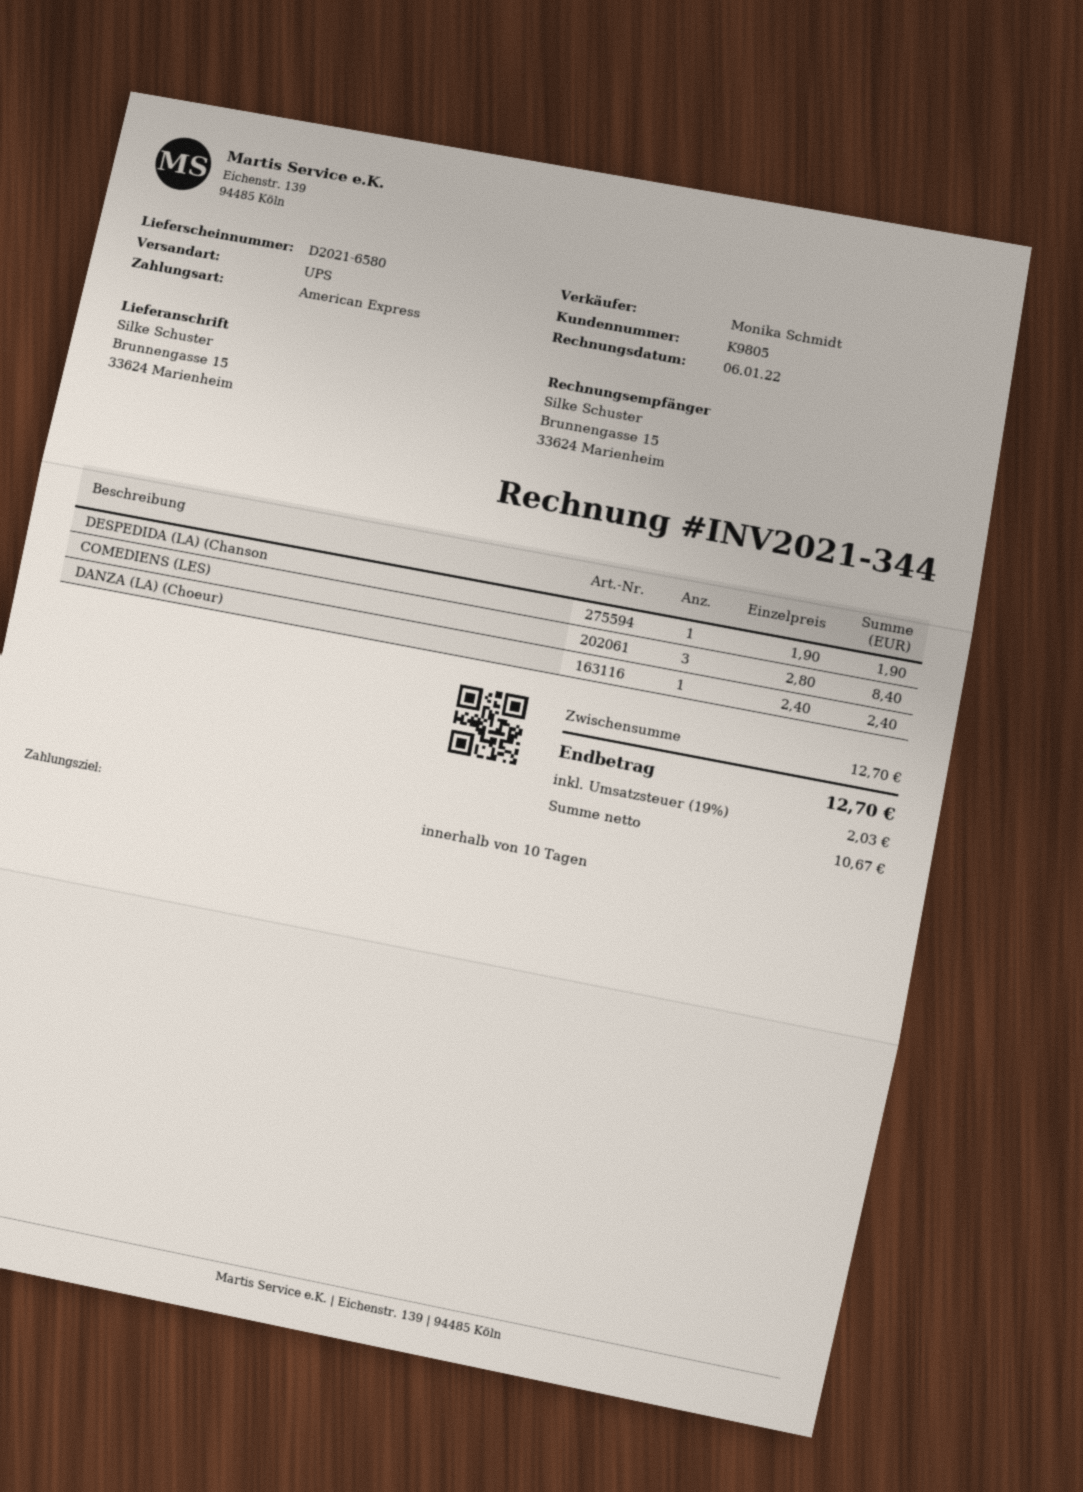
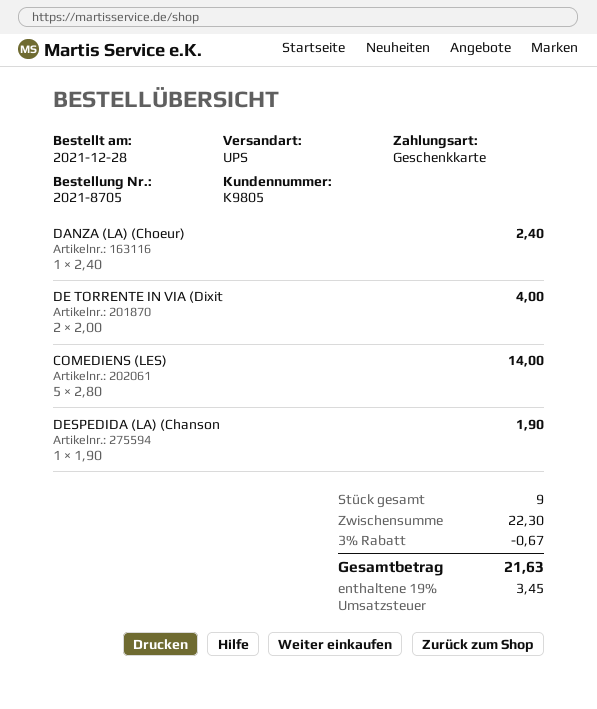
payment method: American Express -> gift card
COMEDIENS (LES): 3 x 2.80 = 8.40 -> 5 x 2.80 = 14.00
DE TORRENTE IN VIA (Dixit: none -> 2 x 2.00 = 4.00
subtotal: 12.70 -> 22.30
discount: none -> 3% = 0.67
tax: 19% = 2.03 -> 19% = 3.45
total: 12.70 -> 21.63

